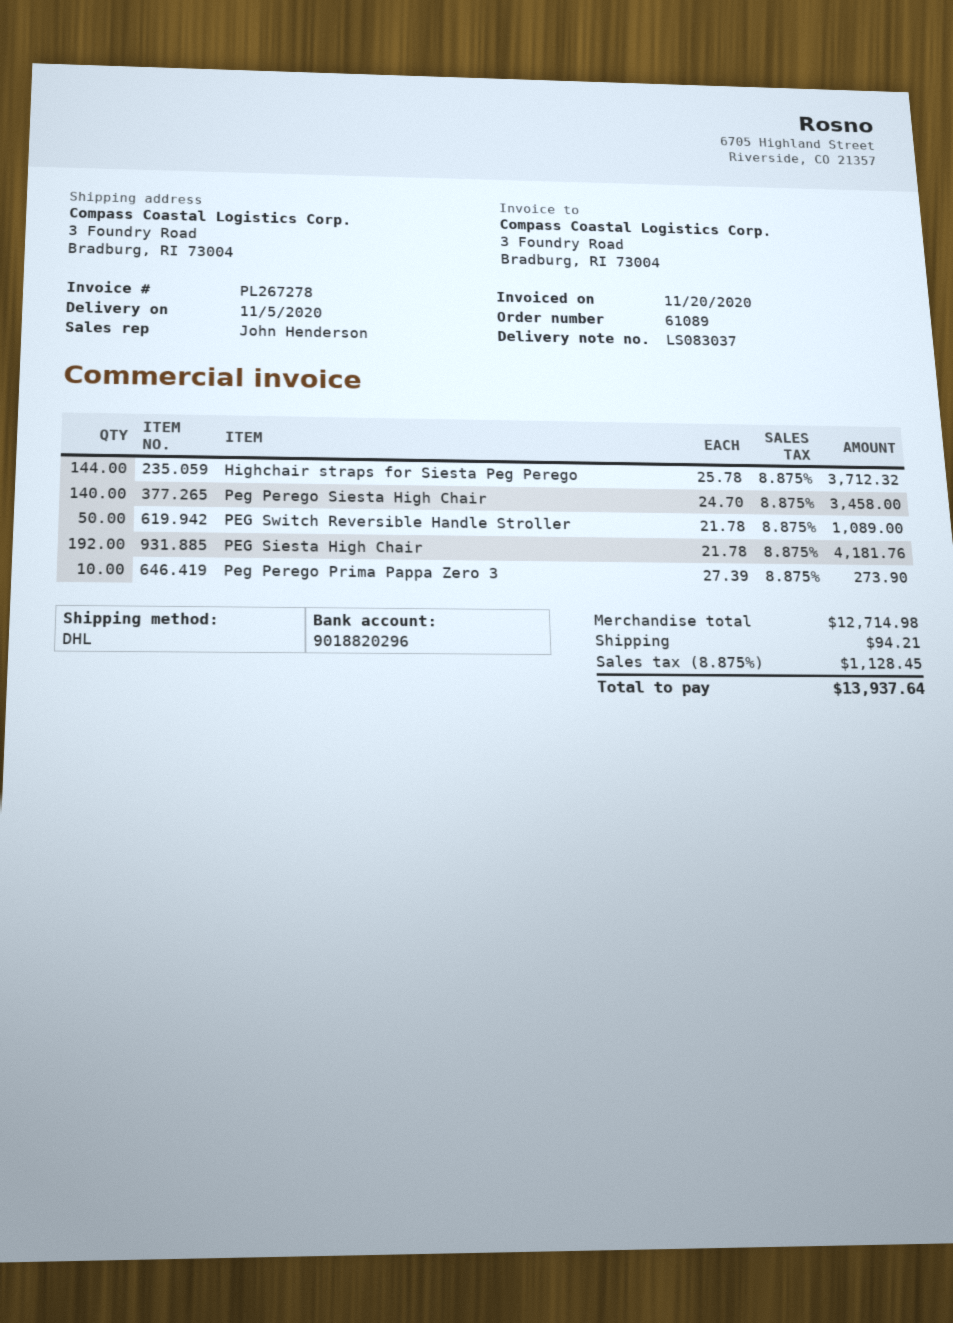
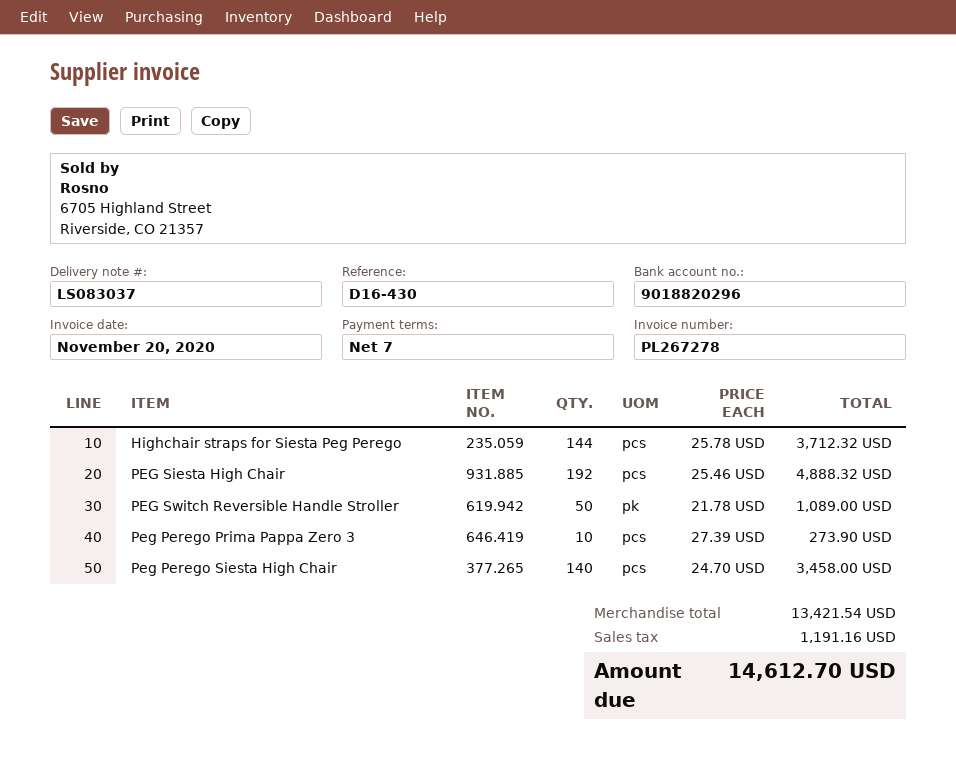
PEG Siesta High Chair: 192 x 21.78 = 4181.76 -> 192 x 25.46 = 4888.32
subtotal: 12714.98 -> 13421.54
shipping: 94.21 -> none
tax: 1128.45 -> 1191.16
total: 13937.64 -> 14612.70

